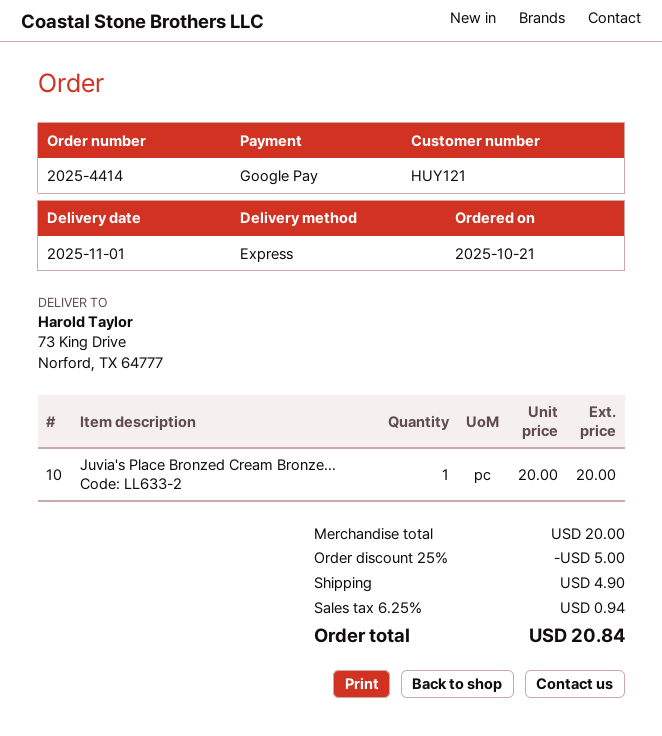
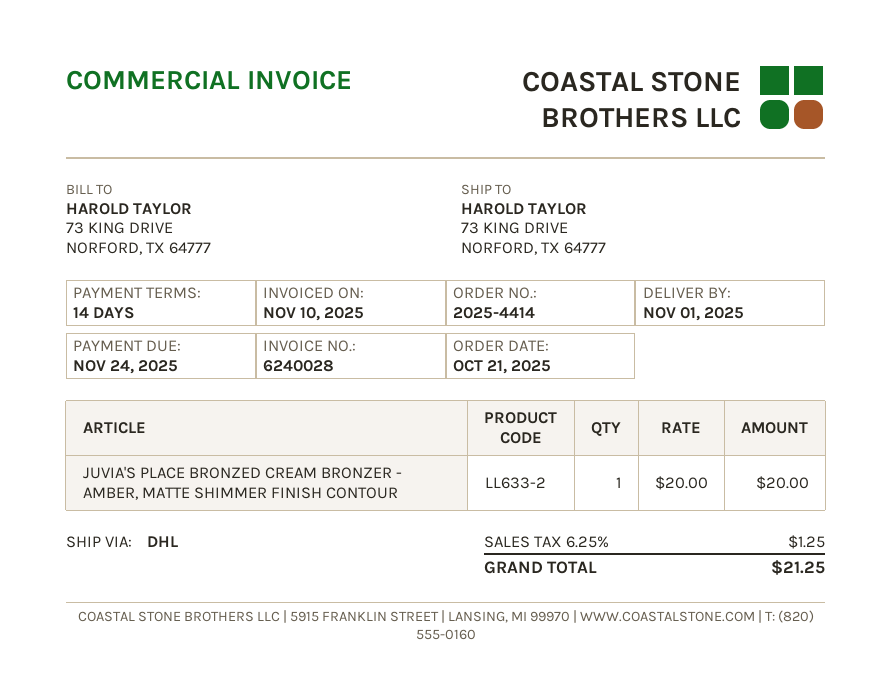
shipping method: express -> DHL
discount: 25% = 5.00 -> none
shipping: 4.90 -> none
tax: 6.25% = 0.94 -> 6.25% = 1.25
total: 20.84 -> 21.25

